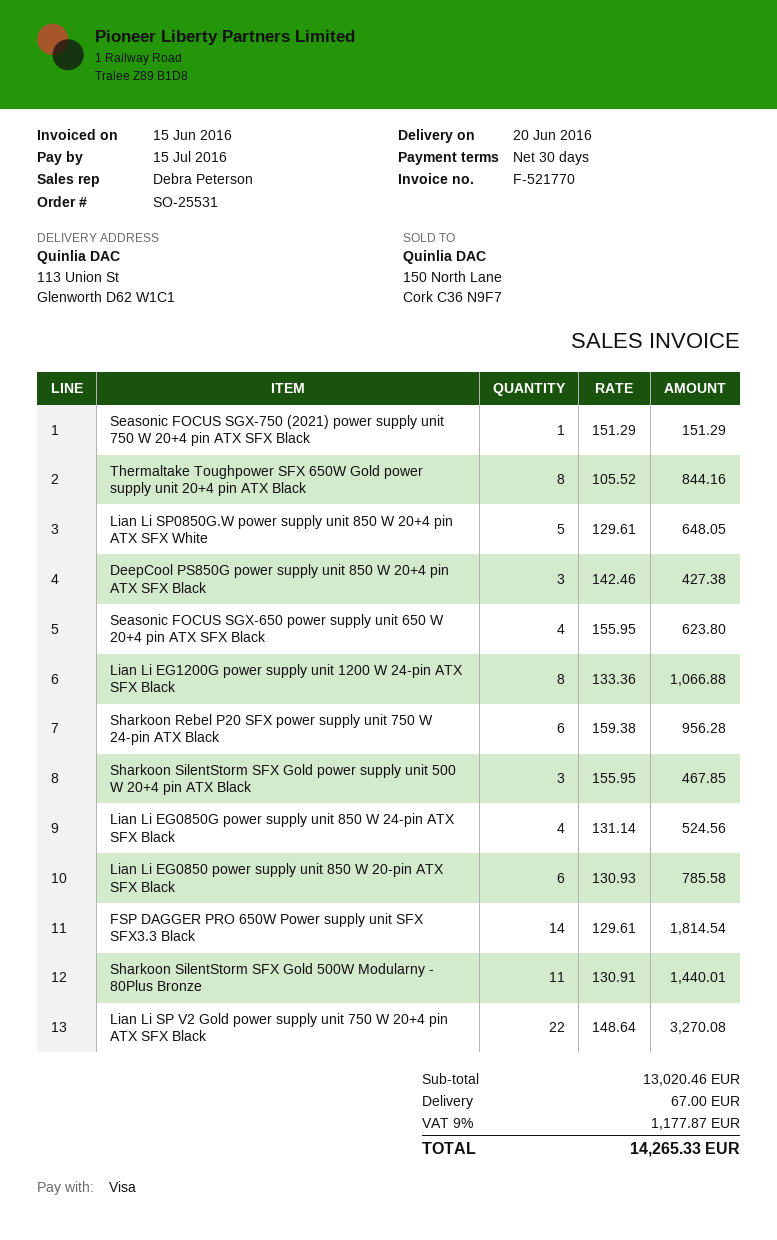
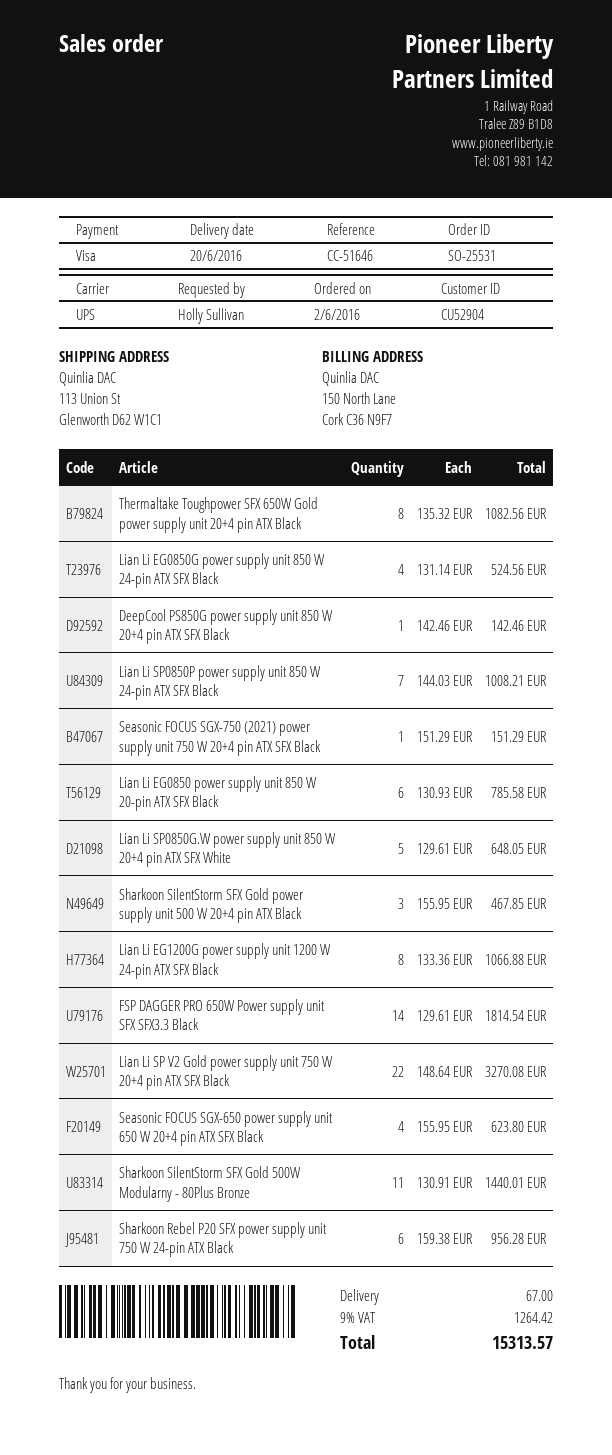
Thermaltake Toughpower SFX 650W Gold power supply unit 20+4 pin ATX Black: 8 x 105.52 = 844.16 -> 8 x 135.32 = 1082.56
DeepCool PS850G power supply unit 850 W 20+4 pin ATX SFX Black: 3 x 142.46 = 427.38 -> 1 x 142.46 = 142.46
Lian Li SP0850P power supply unit 850 W 24-pin ATX SFX Black: none -> 7 x 144.03 = 1008.21
tax: 9% = 1177.87 -> 9% = 1264.42
total: 14265.33 -> 15313.57

